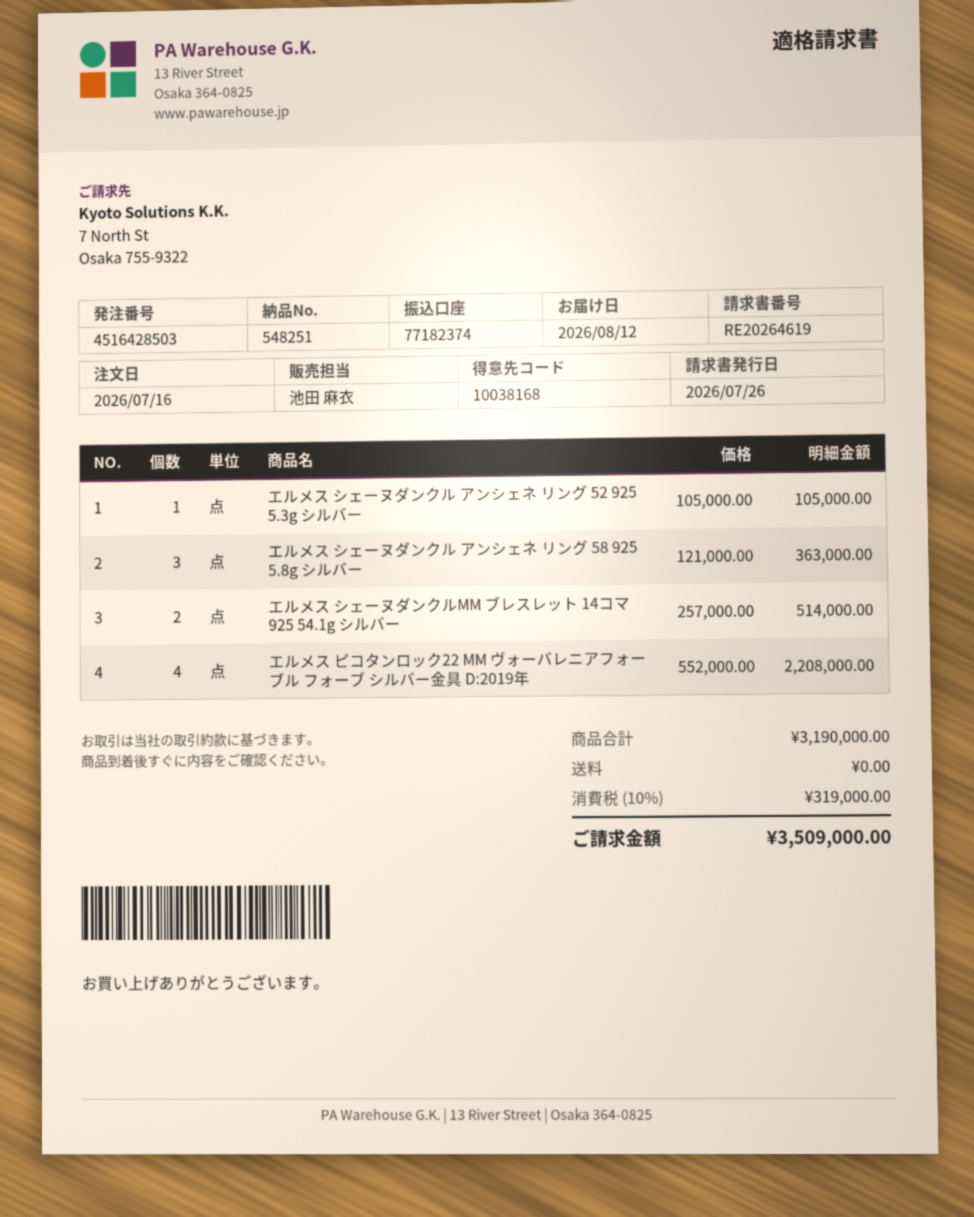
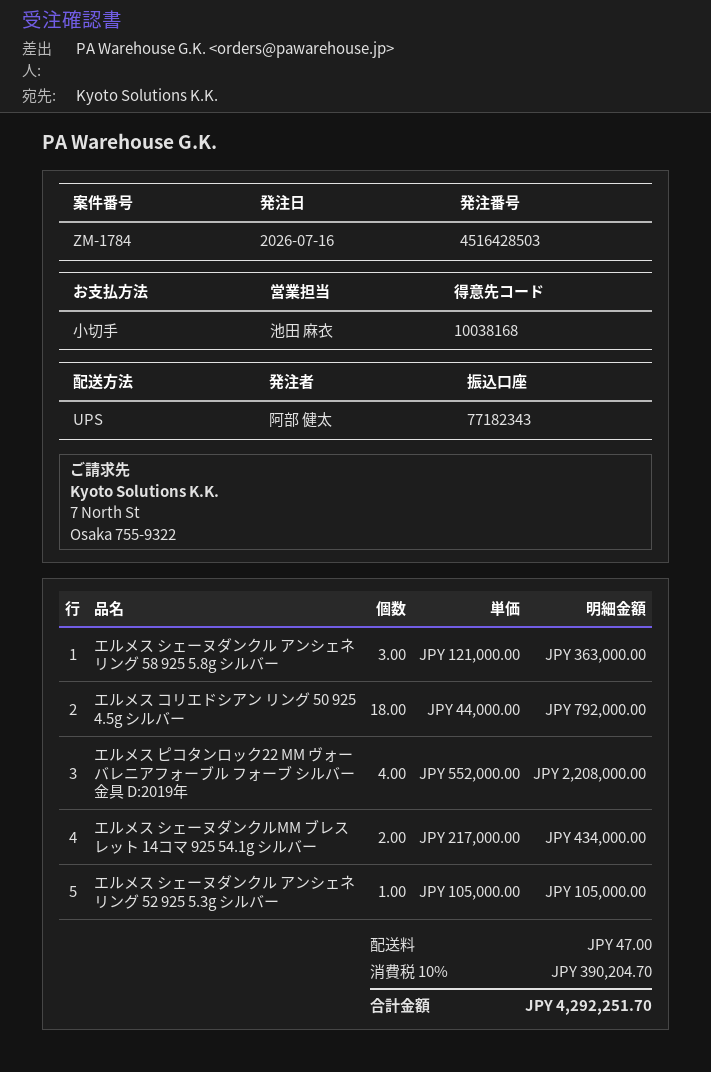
bank account: 77182374 -> 77182343
エルメス シェーヌダンクルMM ブレスレット 14コマ 925 54.1g シルバー: 2 x 257000.00 = 514000.00 -> 2 x 217000.00 = 434000.00
エルメス コリエドシアン リング 50 925 4.5g シルバー: none -> 18 x 44000.00 = 792000.00
shipping: 0.00 -> 47.00
tax: 10% = 319000.00 -> 10% = 390204.70
total: 3509000.00 -> 4292251.70

